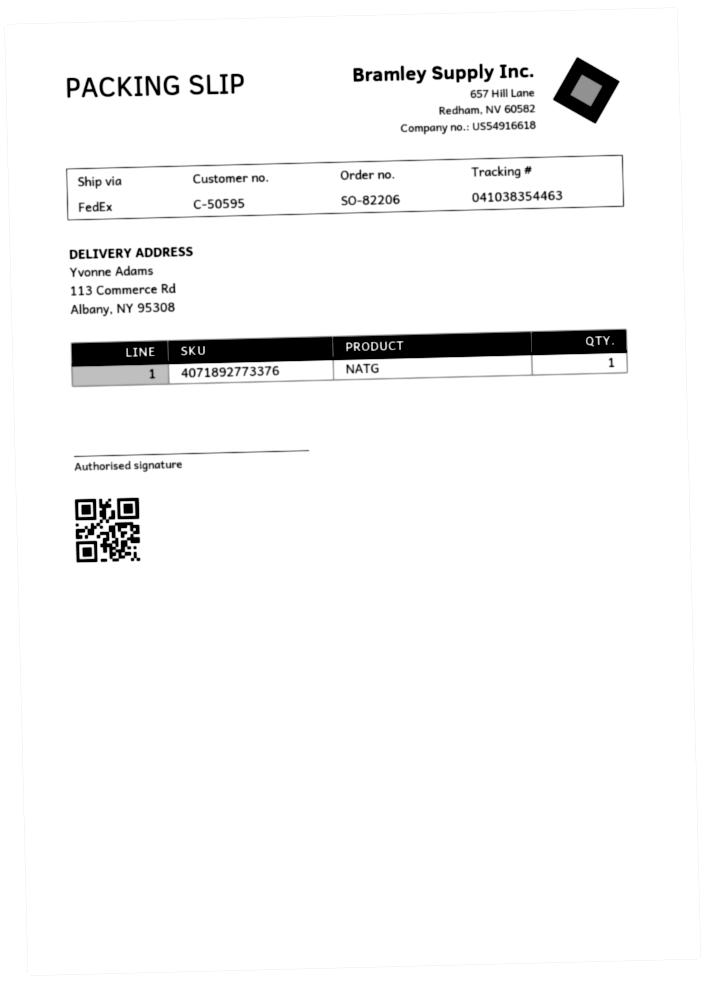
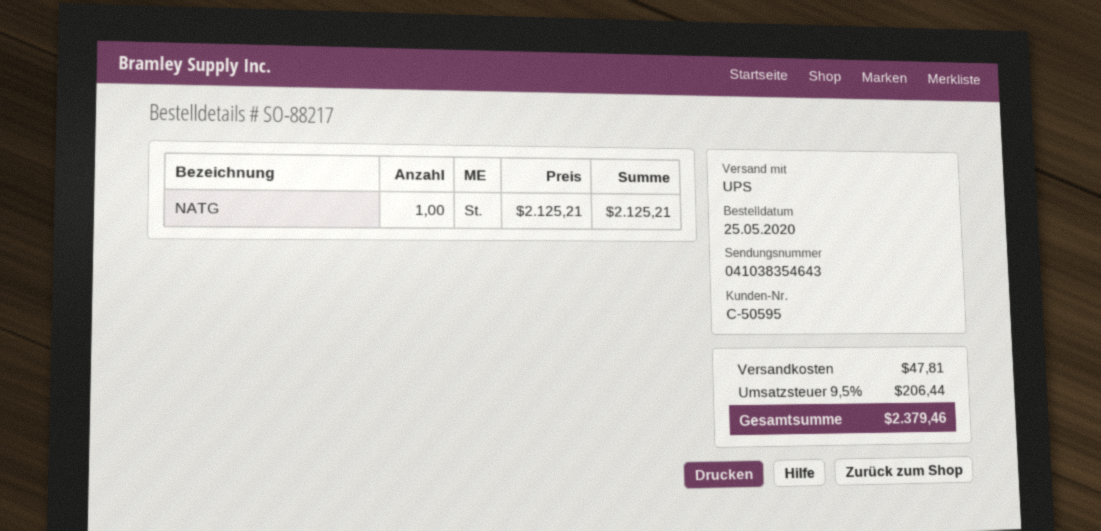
order number: SO-82206 -> SO-88217
shipping method: FedEx -> UPS
tracking number: 041038354463 -> 041038354643

